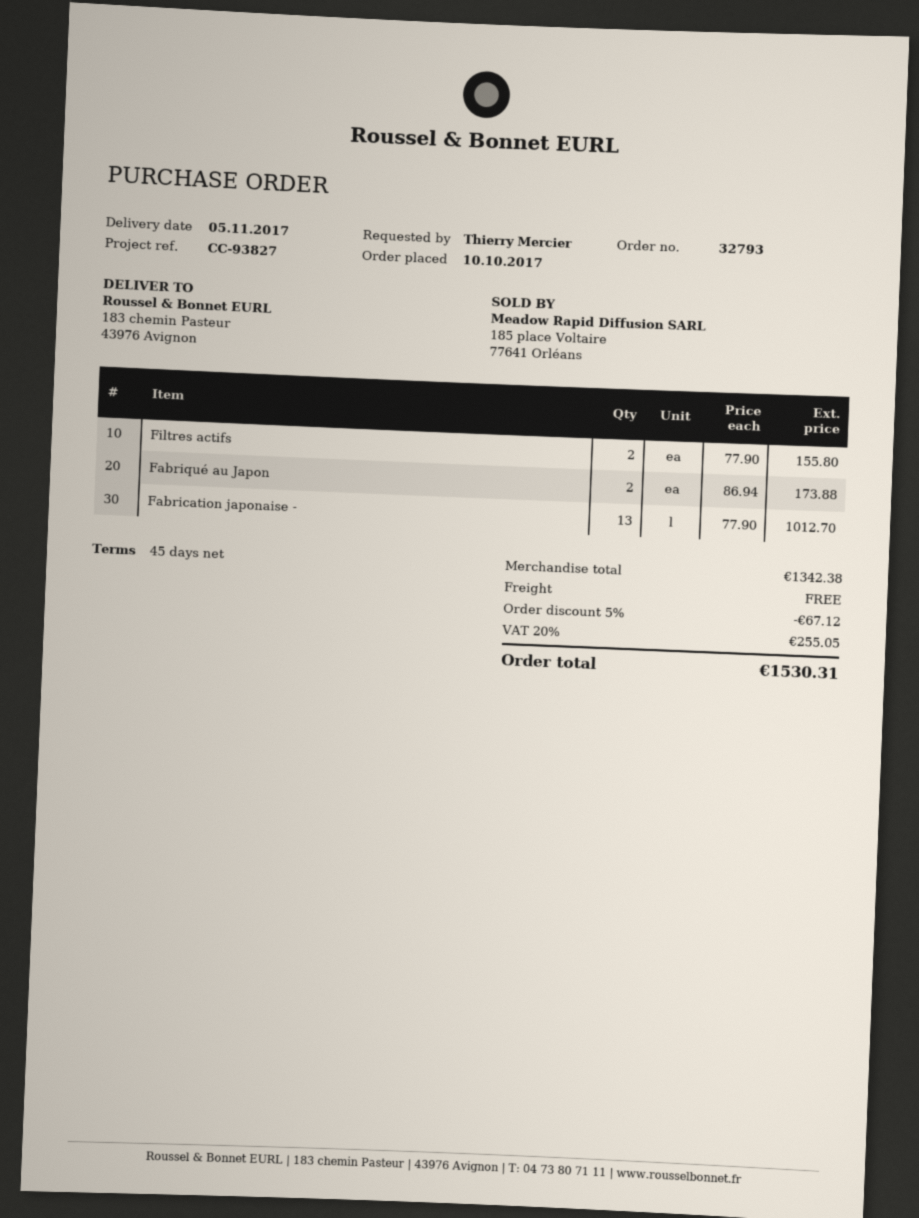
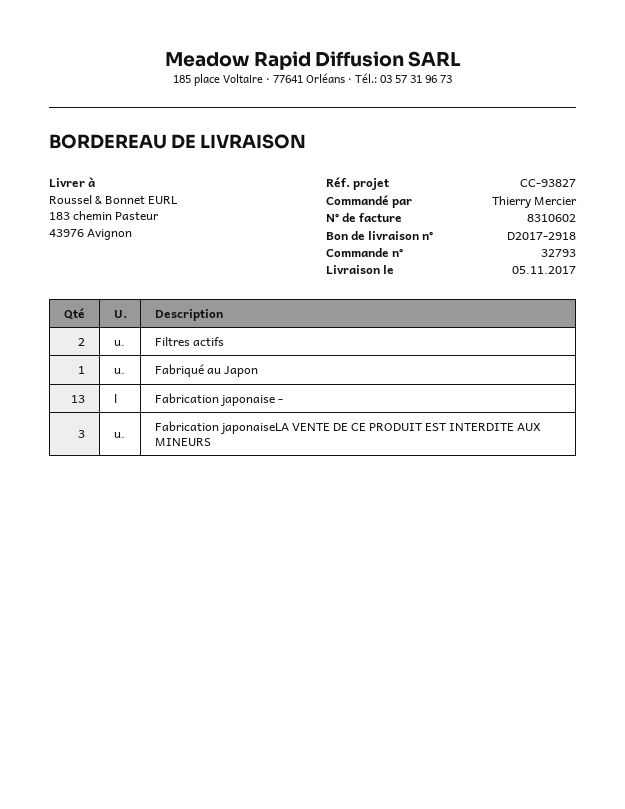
Fabriqué au Japon: 2 -> 1
Fabrication japonaiseLA VENTE DE CE PRODUIT EST INTERDITE AUX MINEURS: none -> 3

